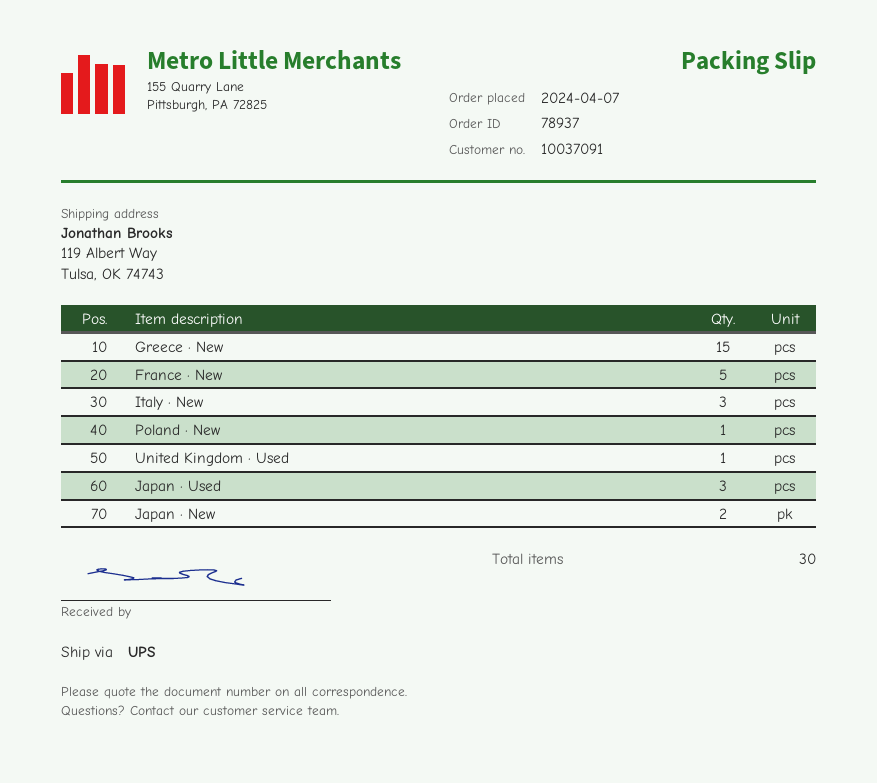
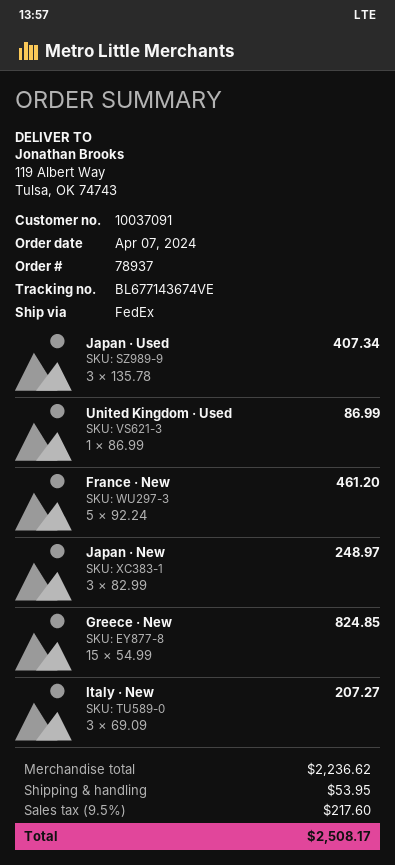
shipping method: UPS -> FedEx
Poland · New: 1 -> none
Japan · New: 2 -> 3

